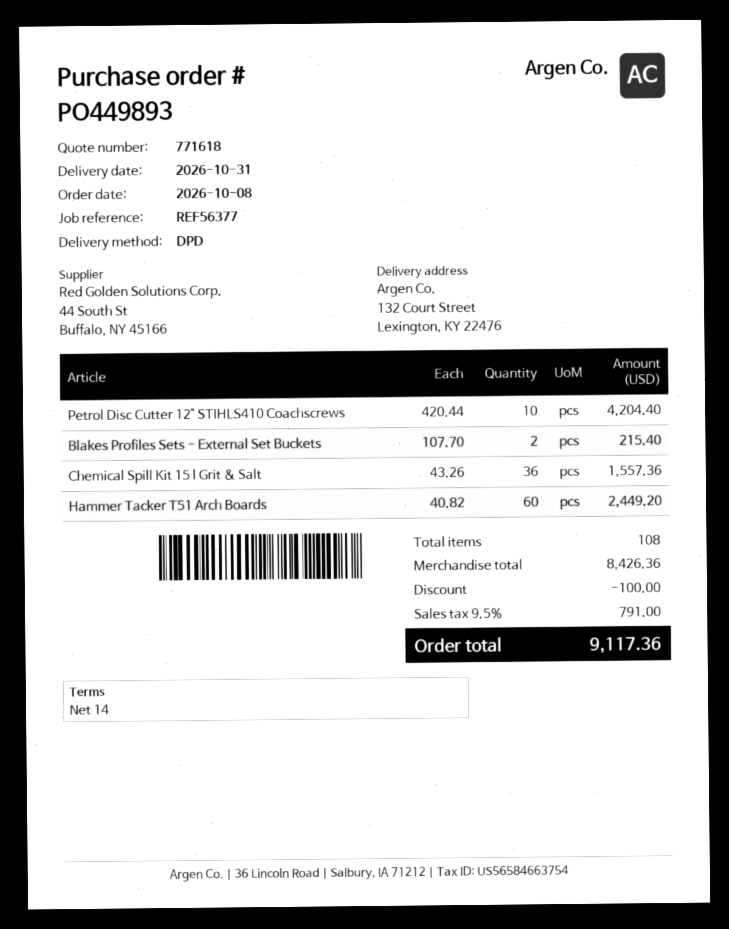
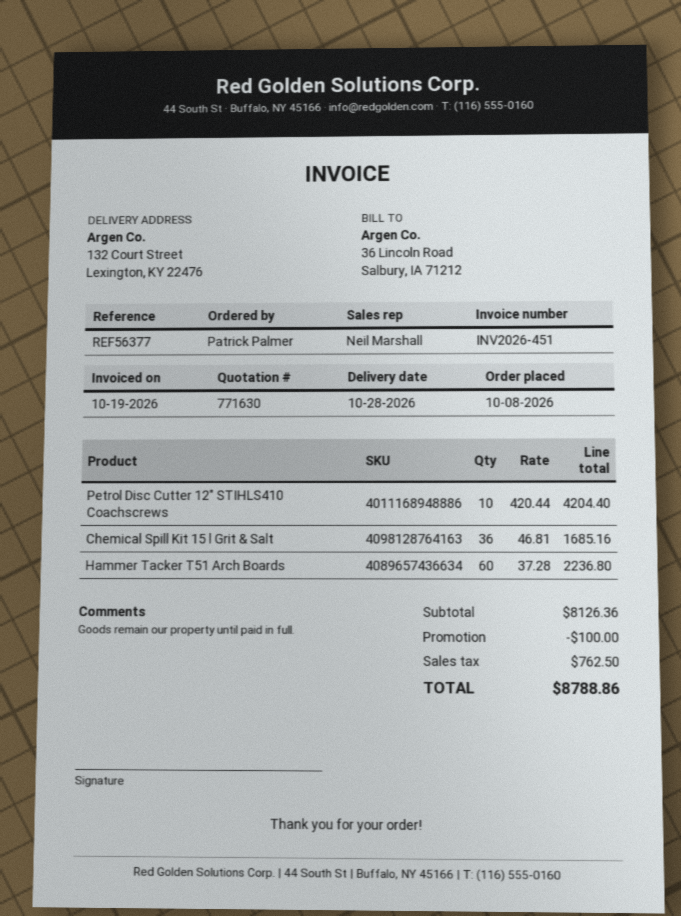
quote number: 771618 -> 771630
delivery date: 2026-10-31 -> 2026-10-28
Blakes Profiles Sets - External Set Buckets: 2 x 107.70 = 215.40 -> none
Chemical Spill Kit 15 l Grit & Salt: 36 x 43.26 = 1557.36 -> 36 x 46.81 = 1685.16
Hammer Tacker T51 Arch Boards: 60 x 40.82 = 2449.20 -> 60 x 37.28 = 2236.80
subtotal: 8426.36 -> 8126.36
tax: 791.00 -> 762.50
total: 9117.36 -> 8788.86

